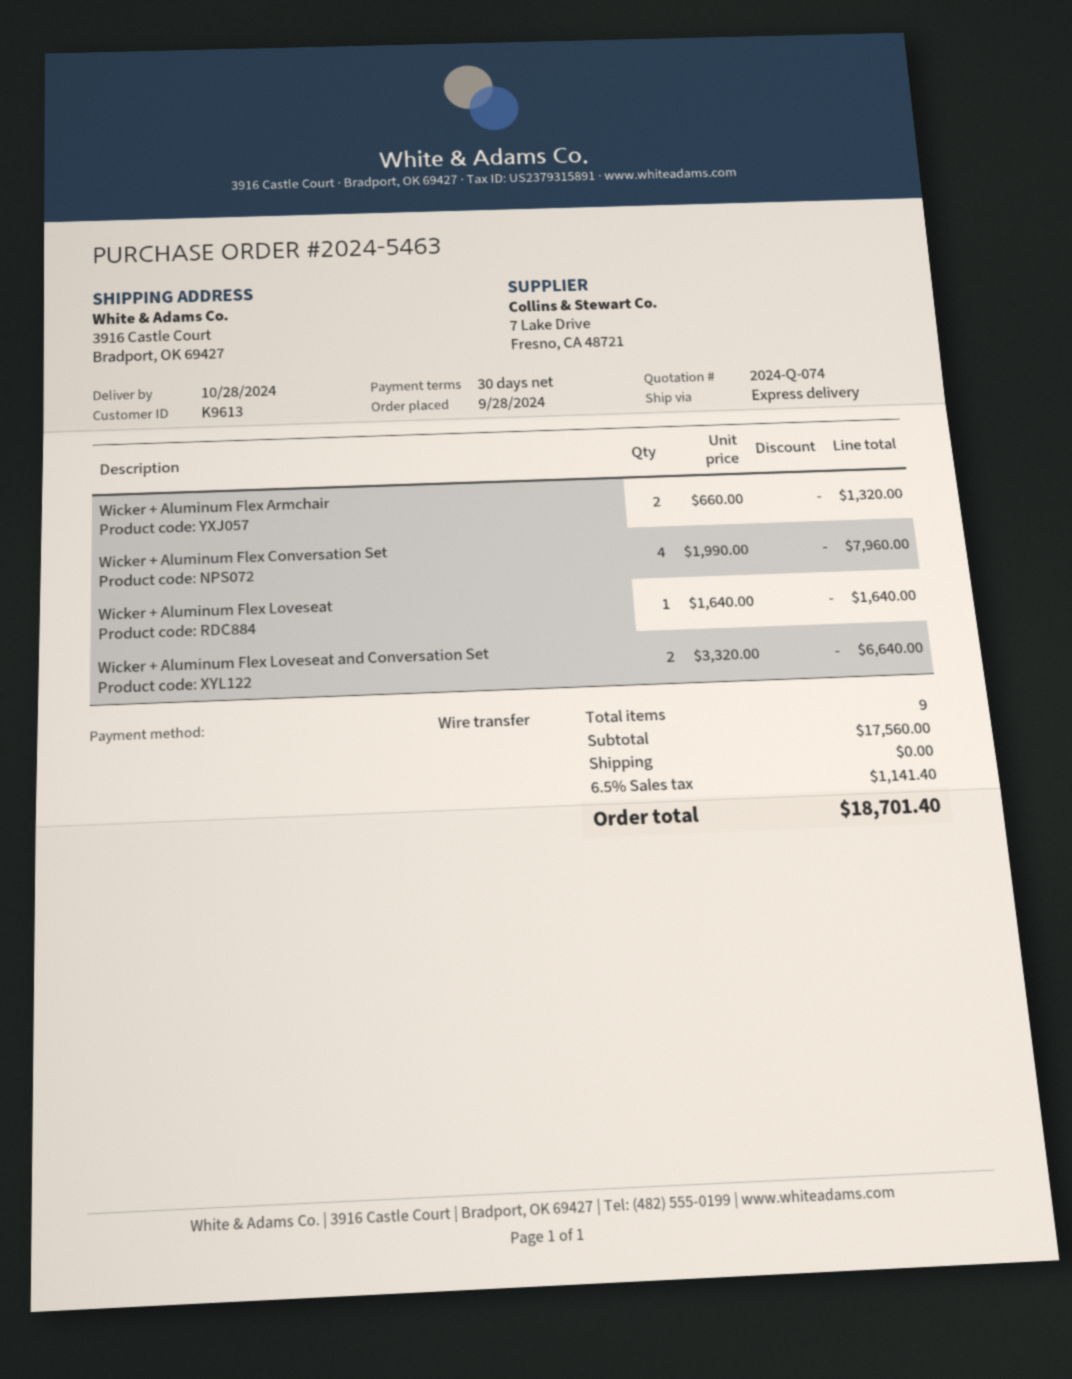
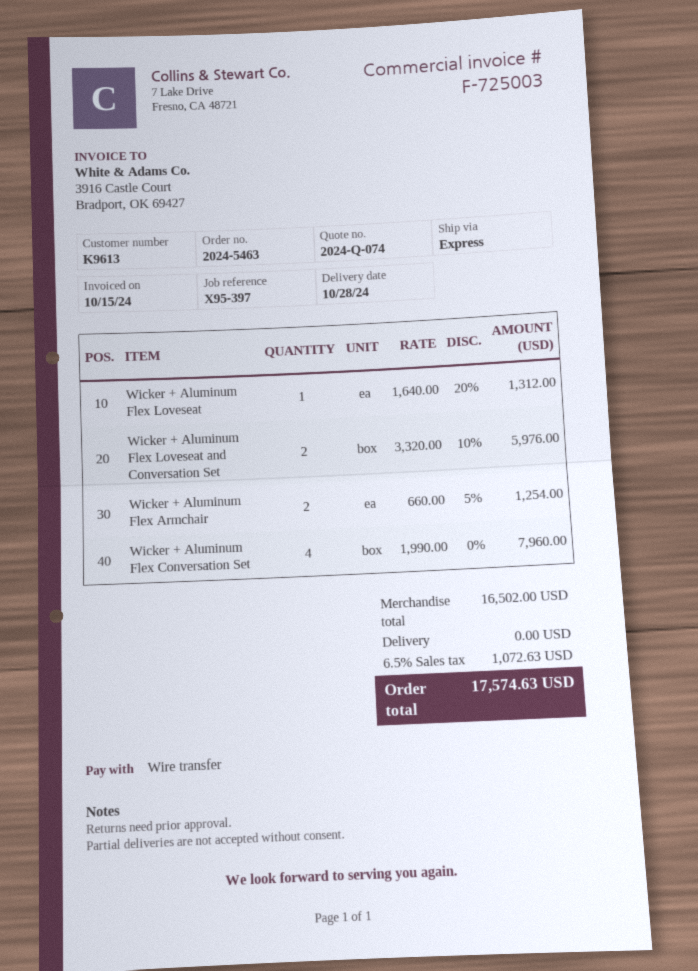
Wicker + Aluminum Flex Armchair: 2 x 660.00 = 1320.00 -> 2 x 660.00 - 5% = 1254.00
Wicker + Aluminum Flex Loveseat: 1 x 1640.00 = 1640.00 -> 1 x 1640.00 - 20% = 1312.00
Wicker + Aluminum Flex Loveseat and Conversation Set: 2 x 3320.00 = 6640.00 -> 2 x 3320.00 - 10% = 5976.00
subtotal: 17560.00 -> 16502.00
tax: 6.5% = 1141.40 -> 6.5% = 1072.63
total: 18701.40 -> 17574.63

